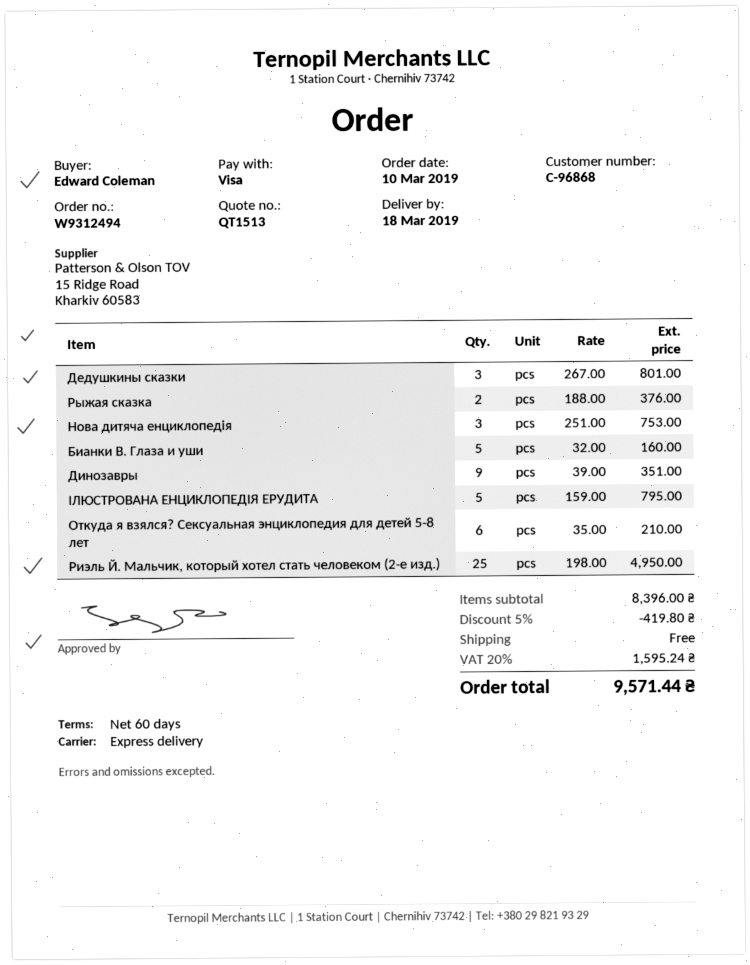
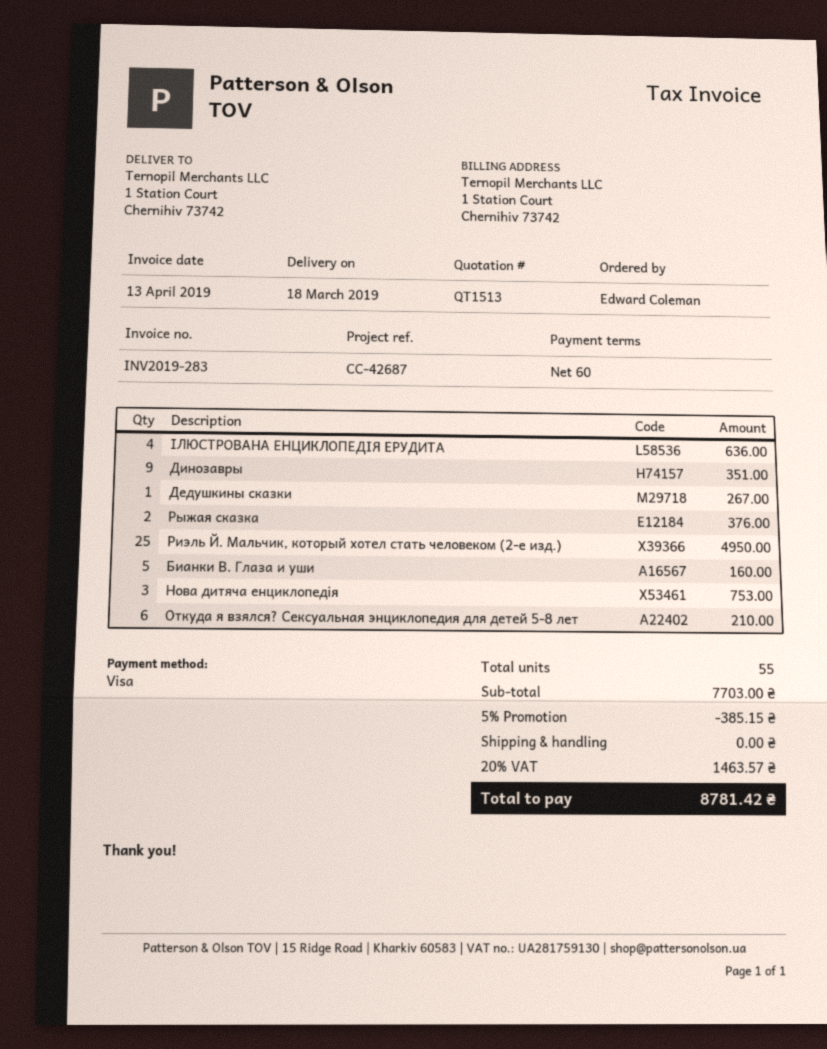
Дедушкины сказки: 3 for 801.00 -> 1 for 267.00
ІЛЮСТРОВАНА ЕНЦИКЛОПЕДІЯ ЕРУДИТА: 5 for 795.00 -> 4 for 636.00
subtotal: 8396.00 -> 7703.00
discount: 5% = 419.80 -> 5% = 385.15
tax: 20% = 1595.24 -> 20% = 1463.57
total: 9571.44 -> 8781.42

